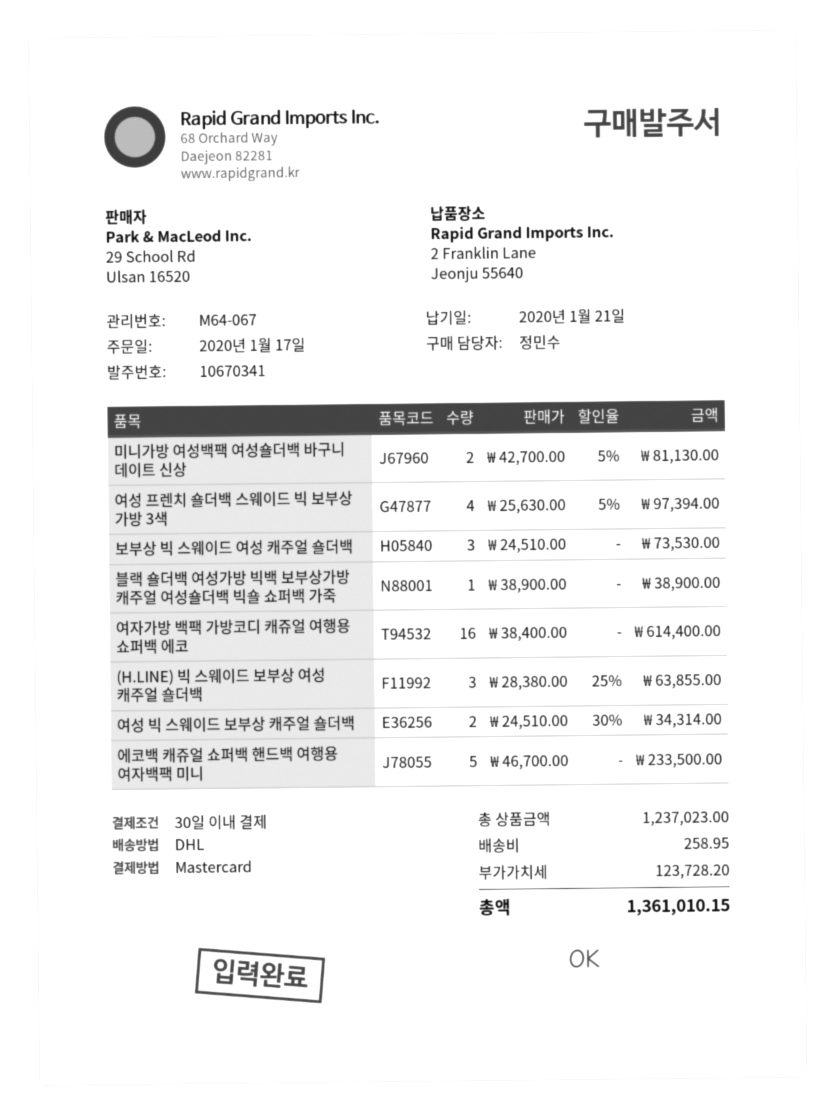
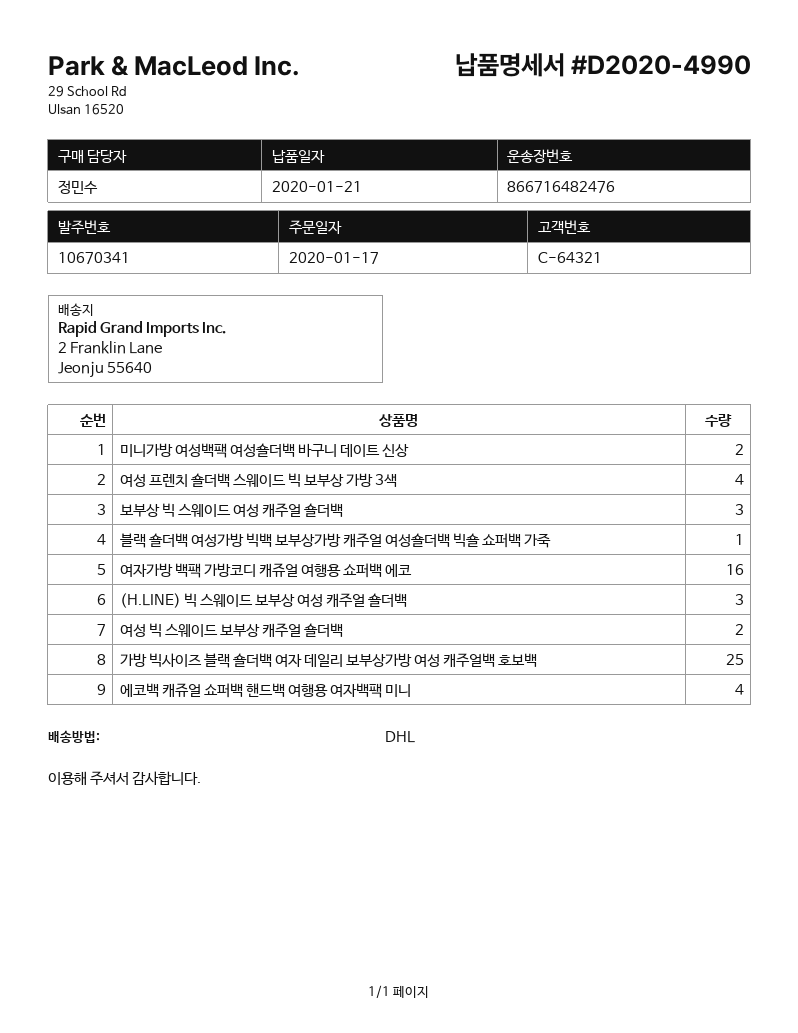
에코백 캐쥬얼 쇼퍼백 핸드백 여행용 여자백팩 미니: 5 -> 4
가방 빅사이즈 블랙 숄더백 여자 데일리 보부상가방 여성 캐주얼백 호보백: none -> 25

